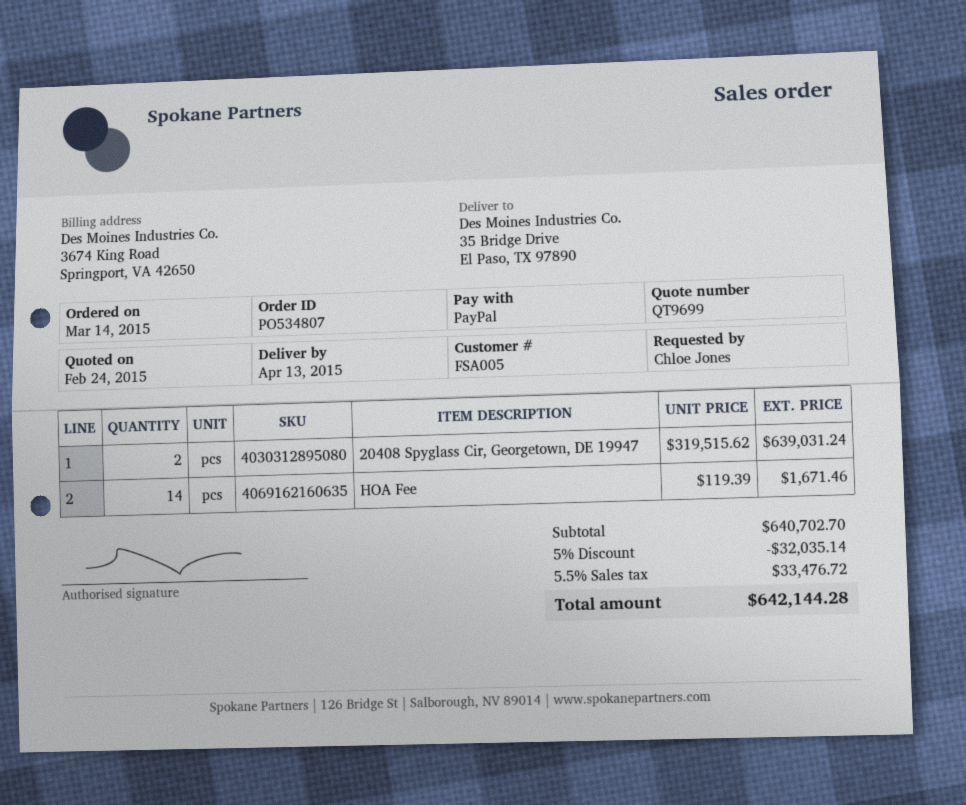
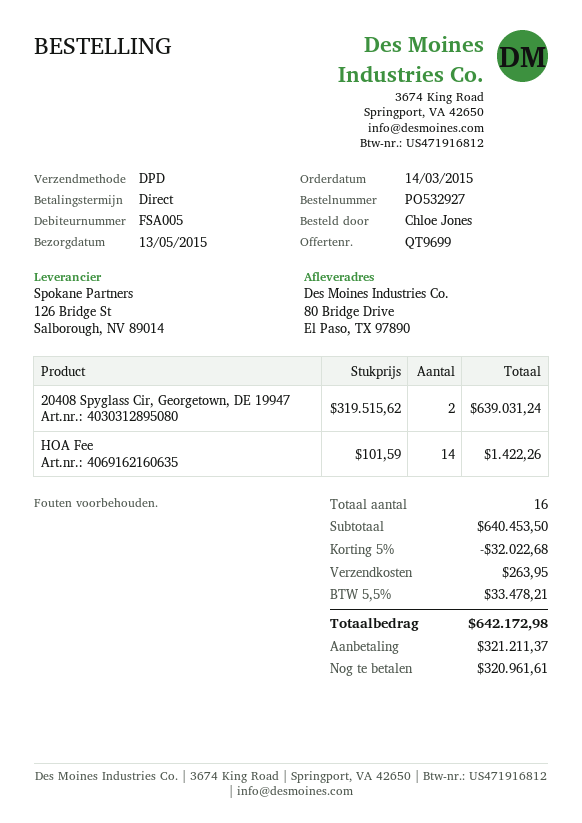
order number: PO534807 -> PO532927
delivery date: 2015-04-13 -> 2015-05-13
ship to: 35 Bridge Drive, El Paso, TX 97890 -> 80 Bridge Drive, El Paso, TX 97890
HOA Fee: 14 x 119.39 = 1671.46 -> 14 x 101.59 = 1422.26
subtotal: 640702.70 -> 640453.50
discount: 5% = 32035.14 -> 5% = 32022.68
shipping: none -> 263.95
tax: 5.5% = 33476.72 -> 5.5% = 33478.21
total: 642144.28 -> 642172.98

